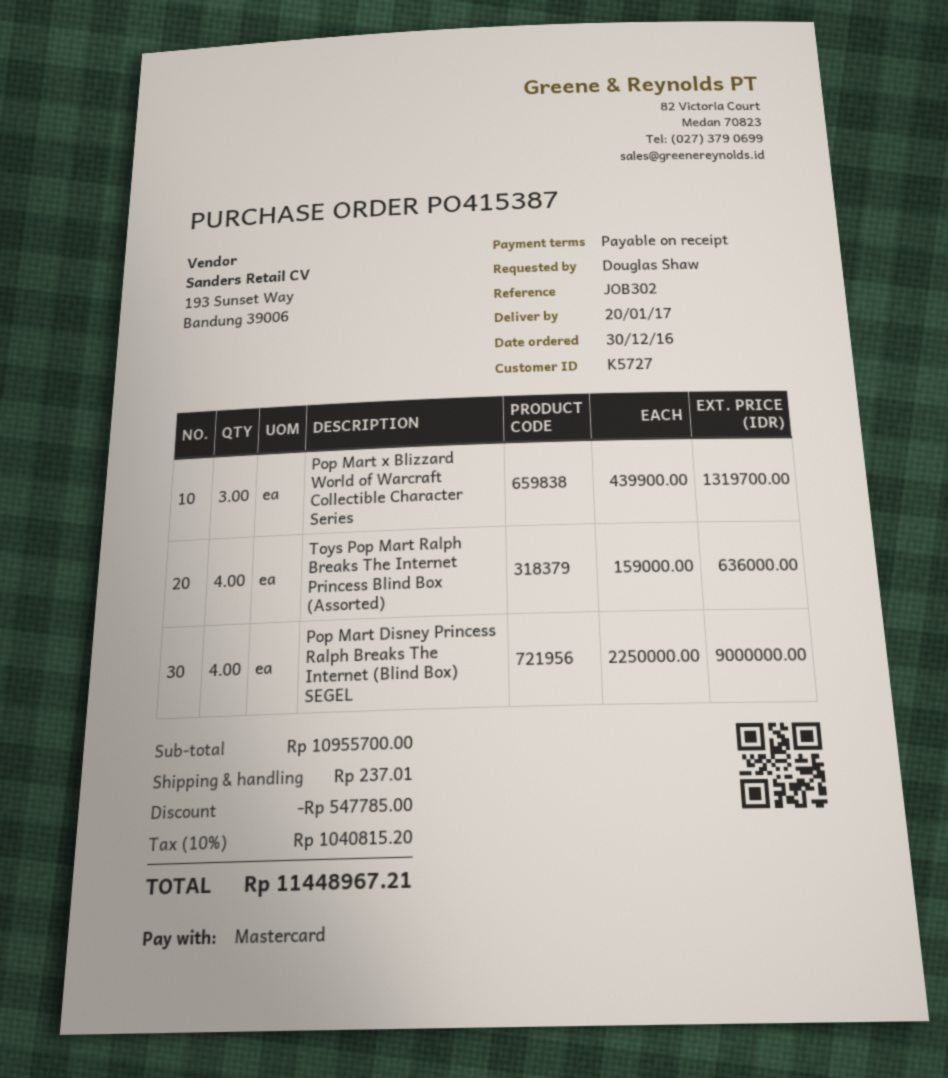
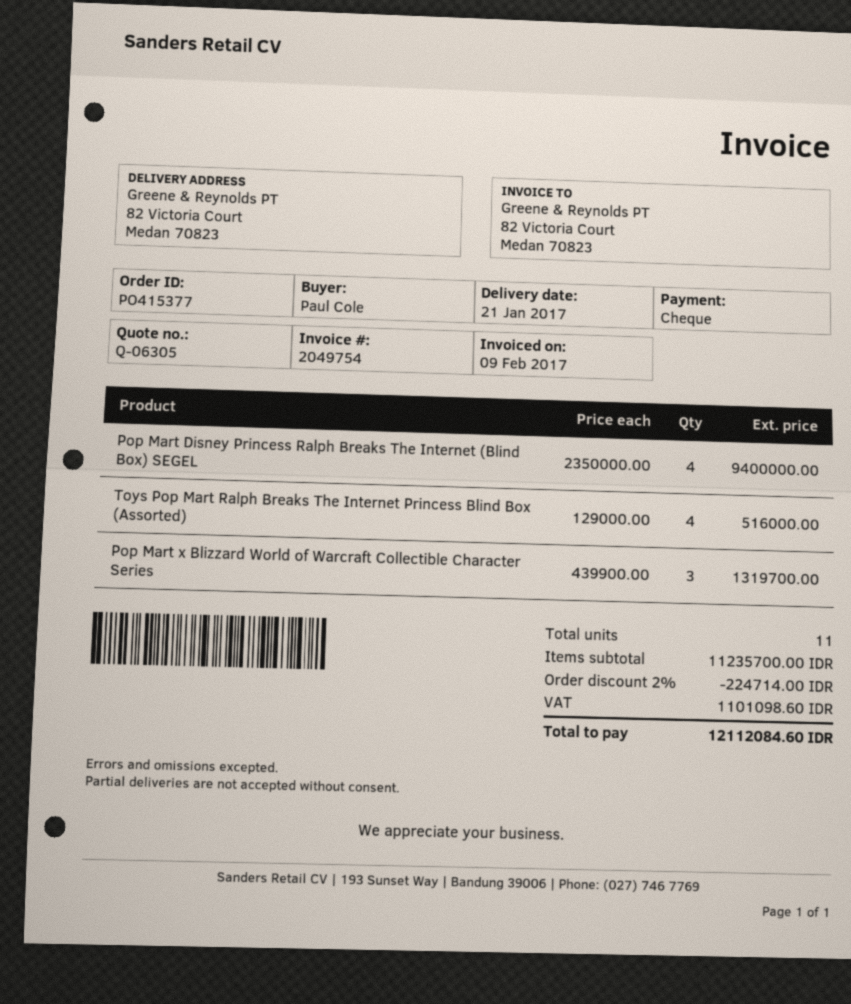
order number: PO415387 -> PO415377
delivery date: 2017-01-20 -> 2017-01-21
ordered by: Douglas Shaw -> Paul Cole
payment method: Mastercard -> cheque
Toys Pop Mart Ralph Breaks The Internet Princess Blind Box (Assorted): 4 x 159000.00 = 636000.00 -> 4 x 129000.00 = 516000.00
Pop Mart Disney Princess Ralph Breaks The Internet (Blind Box) SEGEL: 4 x 2250000.00 = 9000000.00 -> 4 x 2350000.00 = 9400000.00
subtotal: 10955700.00 -> 11235700.00
discount: 547785.00 -> 224714.00
shipping: 237.01 -> none
tax: 1040815.20 -> 1101098.60
total: 11448967.21 -> 12112084.60

